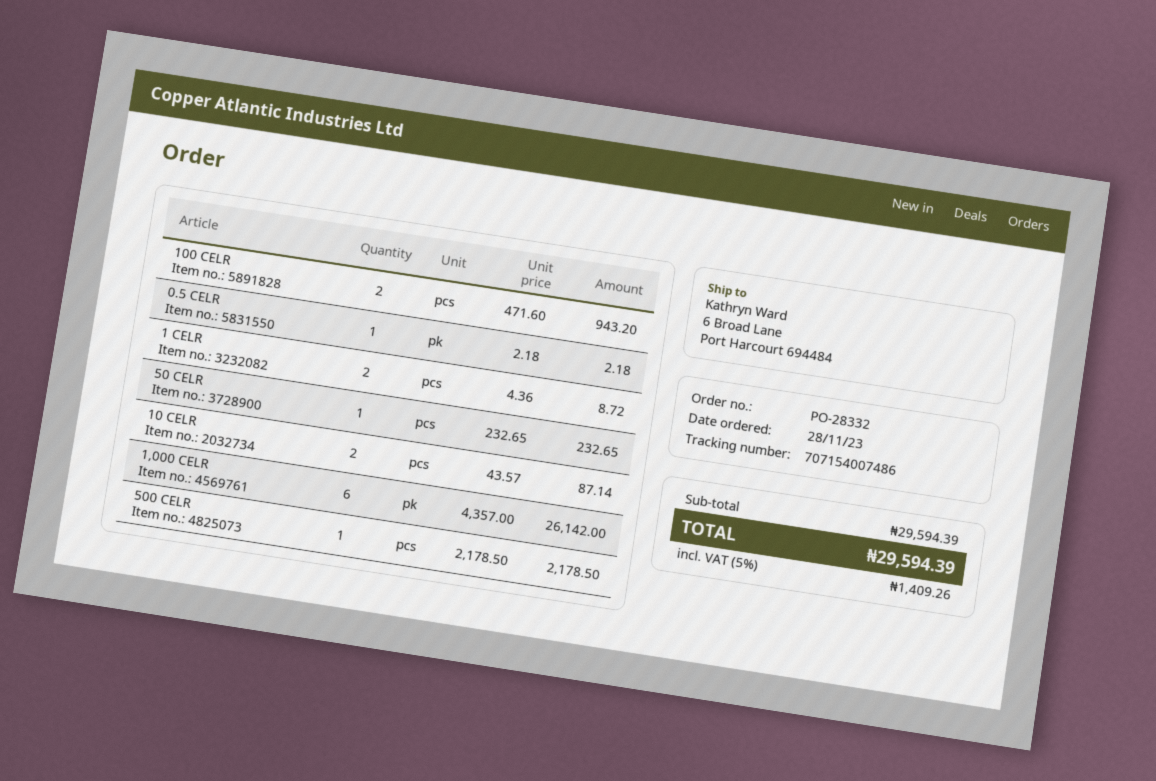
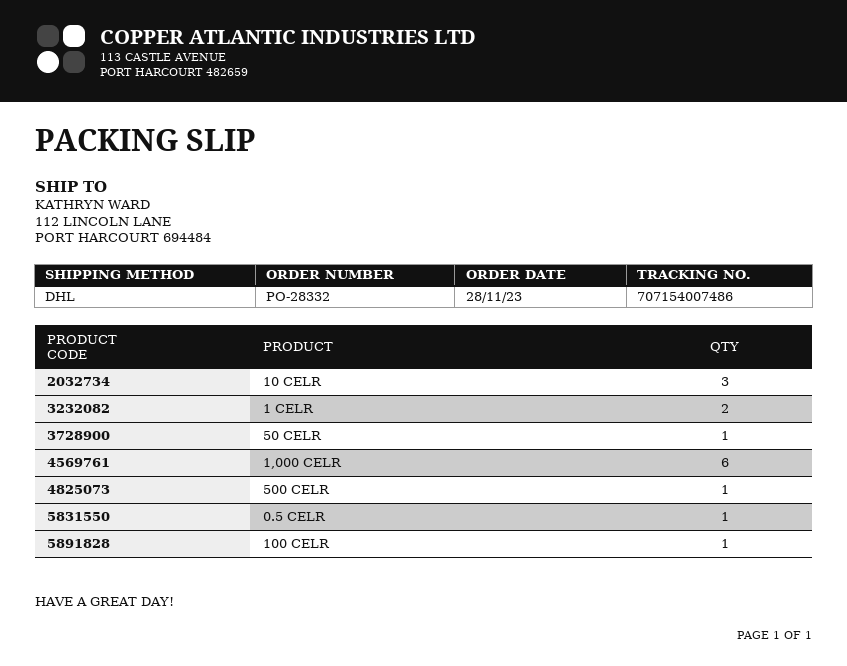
ship to: 6 Broad Lane, Port Harcourt 694484 -> 112 LINCOLN LANE, PORT HARCOURT 694484
100 CELR: 2 -> 1
10 CELR: 2 -> 3

